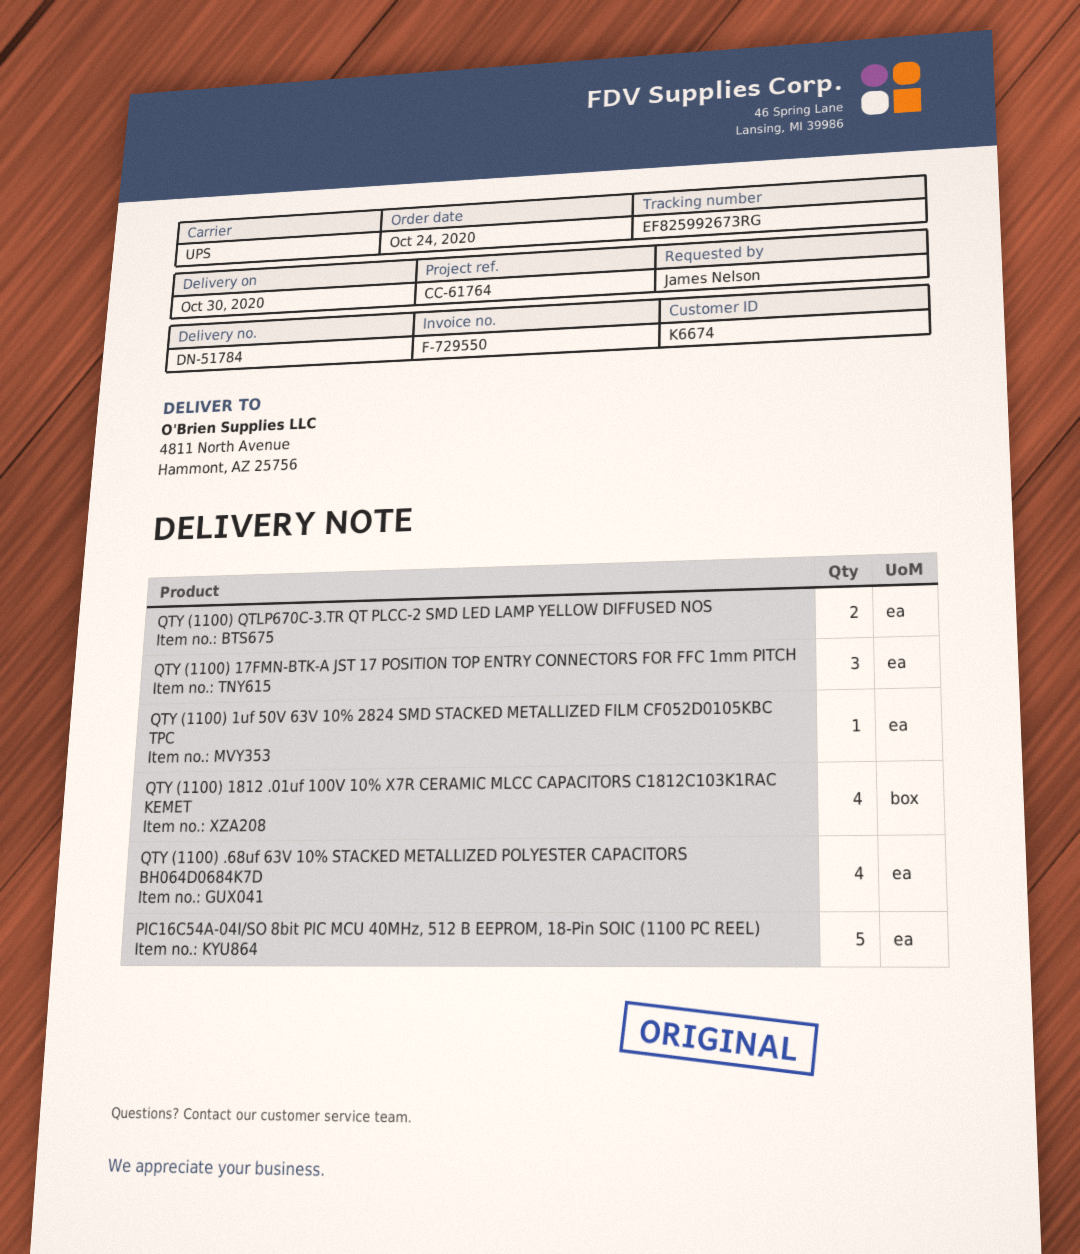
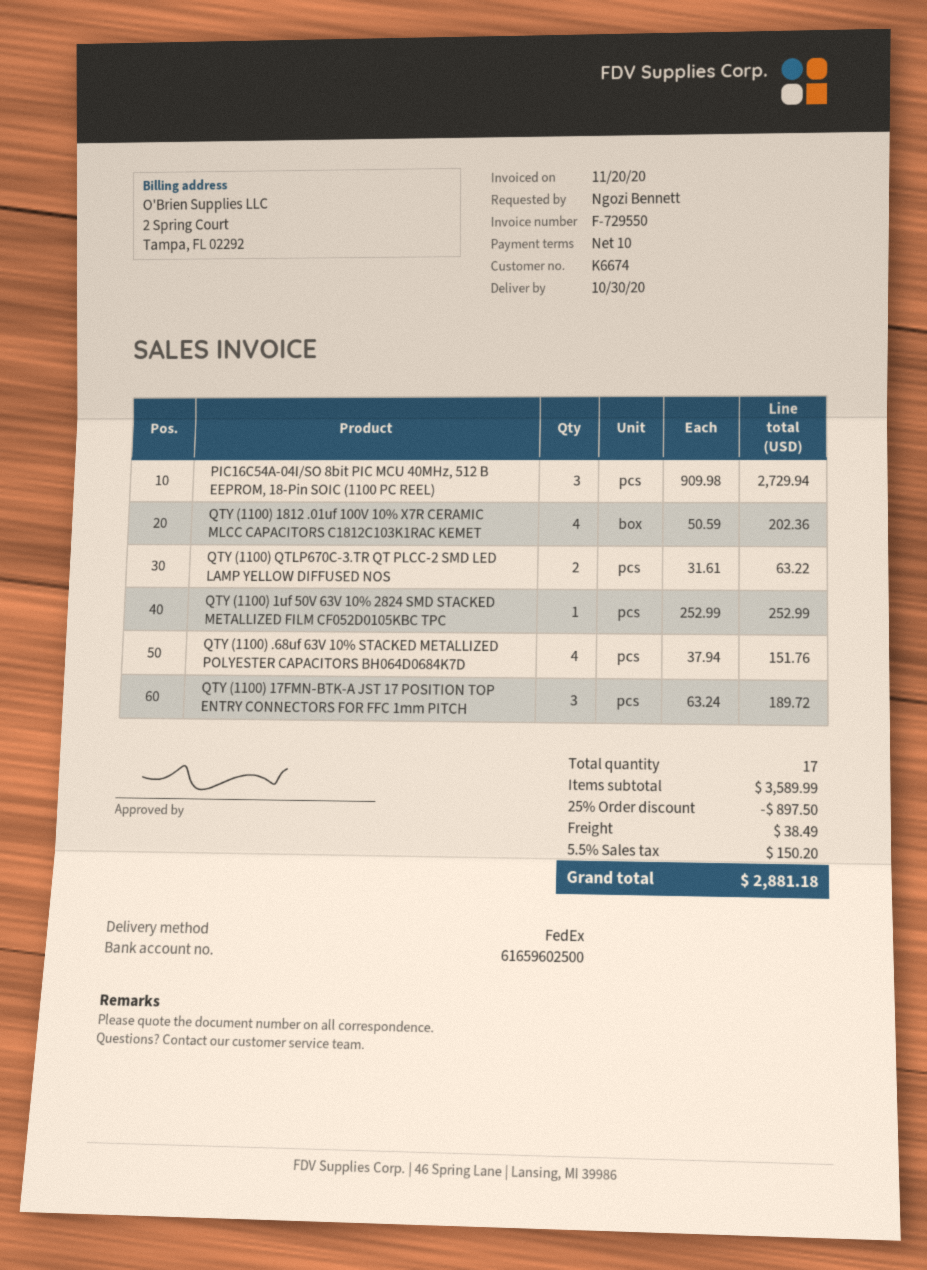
ordered by: James Nelson -> Ngozi Bennett
shipping method: UPS -> FedEx
PIC16C54A-04I/SO 8bit PIC MCU 40MHz, 512 B EEPROM, 18-Pin SOIC (1100 PC REEL): 5 -> 3

